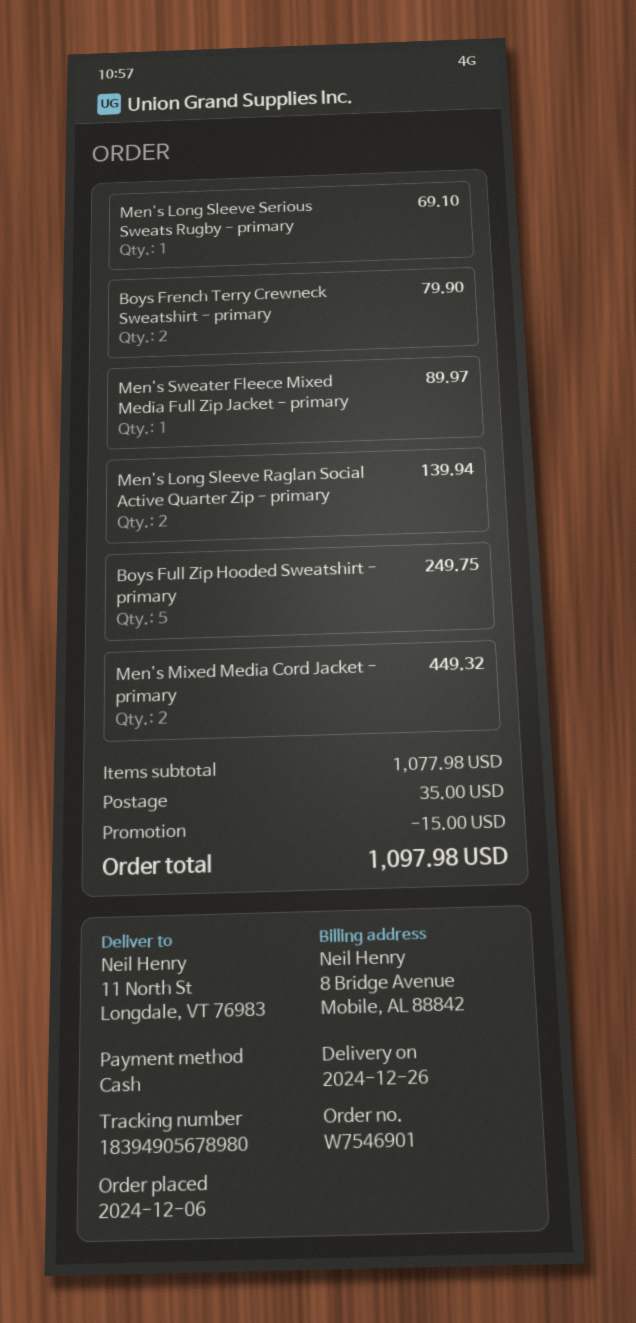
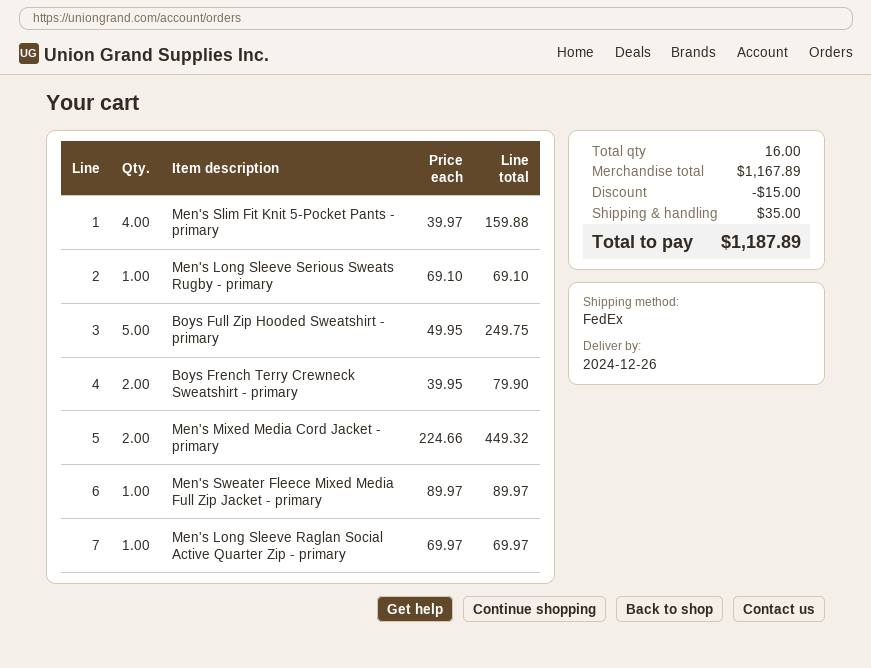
Men's Long Sleeve Raglan Social Active Quarter Zip - primary: 2 for 139.94 -> 1 for 69.97
Men's Slim Fit Knit 5-Pocket Pants - primary: none -> 4 for 159.88
subtotal: 1077.98 -> 1167.89
total: 1097.98 -> 1187.89

